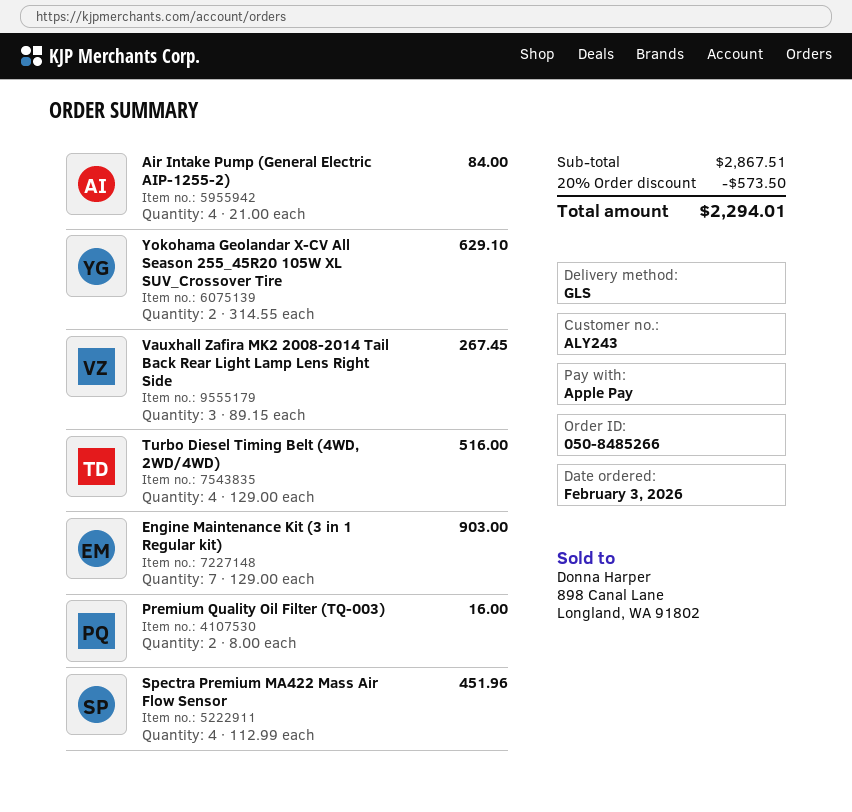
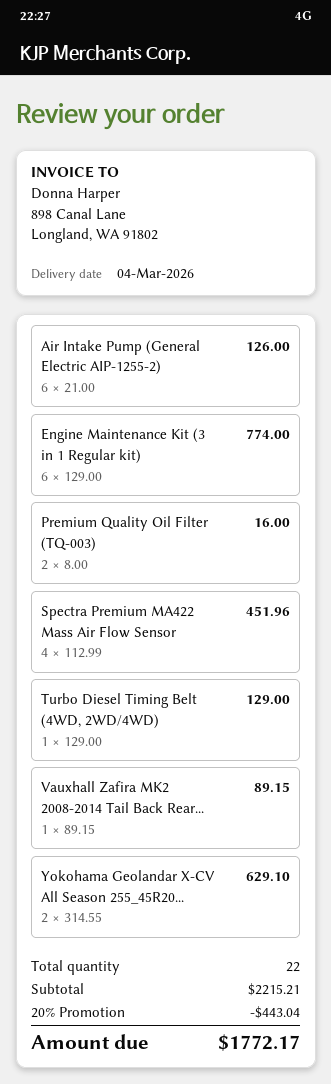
Air Intake Pump (General Electric AIP-1255-2): 4 x 21.00 = 84.00 -> 6 x 21.00 = 126.00
Vauxhall Zafira MK2 2008-2014 Tail Back Rear Light Lamp Lens Right Side: 3 x 89.15 = 267.45 -> 1 x 89.15 = 89.15
Turbo Diesel Timing Belt (4WD, 2WD/4WD): 4 x 129.00 = 516.00 -> 1 x 129.00 = 129.00
Engine Maintenance Kit (3 in 1 Regular kit): 7 x 129.00 = 903.00 -> 6 x 129.00 = 774.00
subtotal: 2867.51 -> 2215.21
discount: 20% = 573.50 -> 20% = 443.04
total: 2294.01 -> 1772.17

